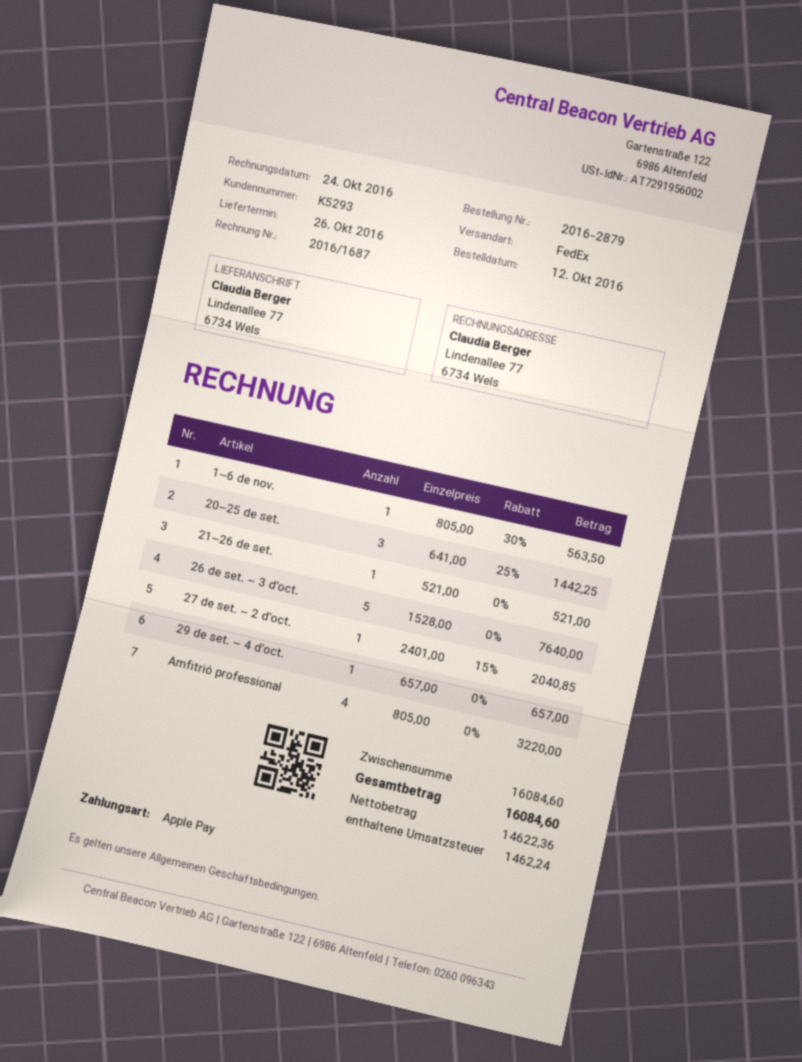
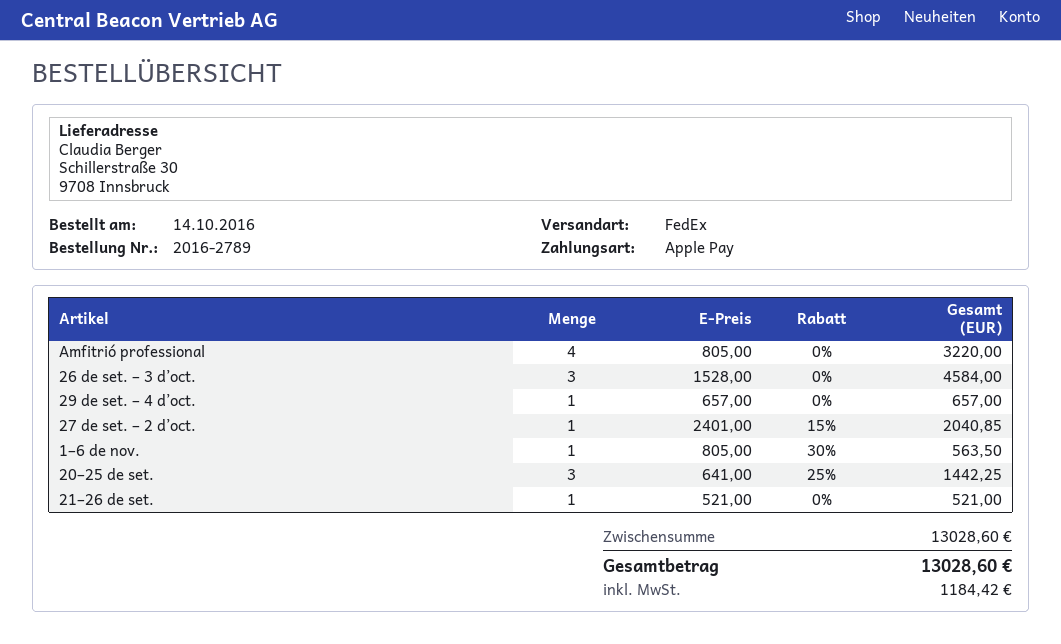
order number: 2016-2879 -> 2016-2789
order date: 2016-10-12 -> 2016-10-14
ship to: Lindenallee 77, 6734 Wels -> Schillerstraße 30, 9708 Innsbruck
26 de set. – 3 d’oct.: 5 x 1528.00 = 7640.00 -> 3 x 1528.00 = 4584.00
subtotal: 16084.60 -> 13028.60
tax: 1462.24 -> 1184.42
total: 16084.60 -> 13028.60

